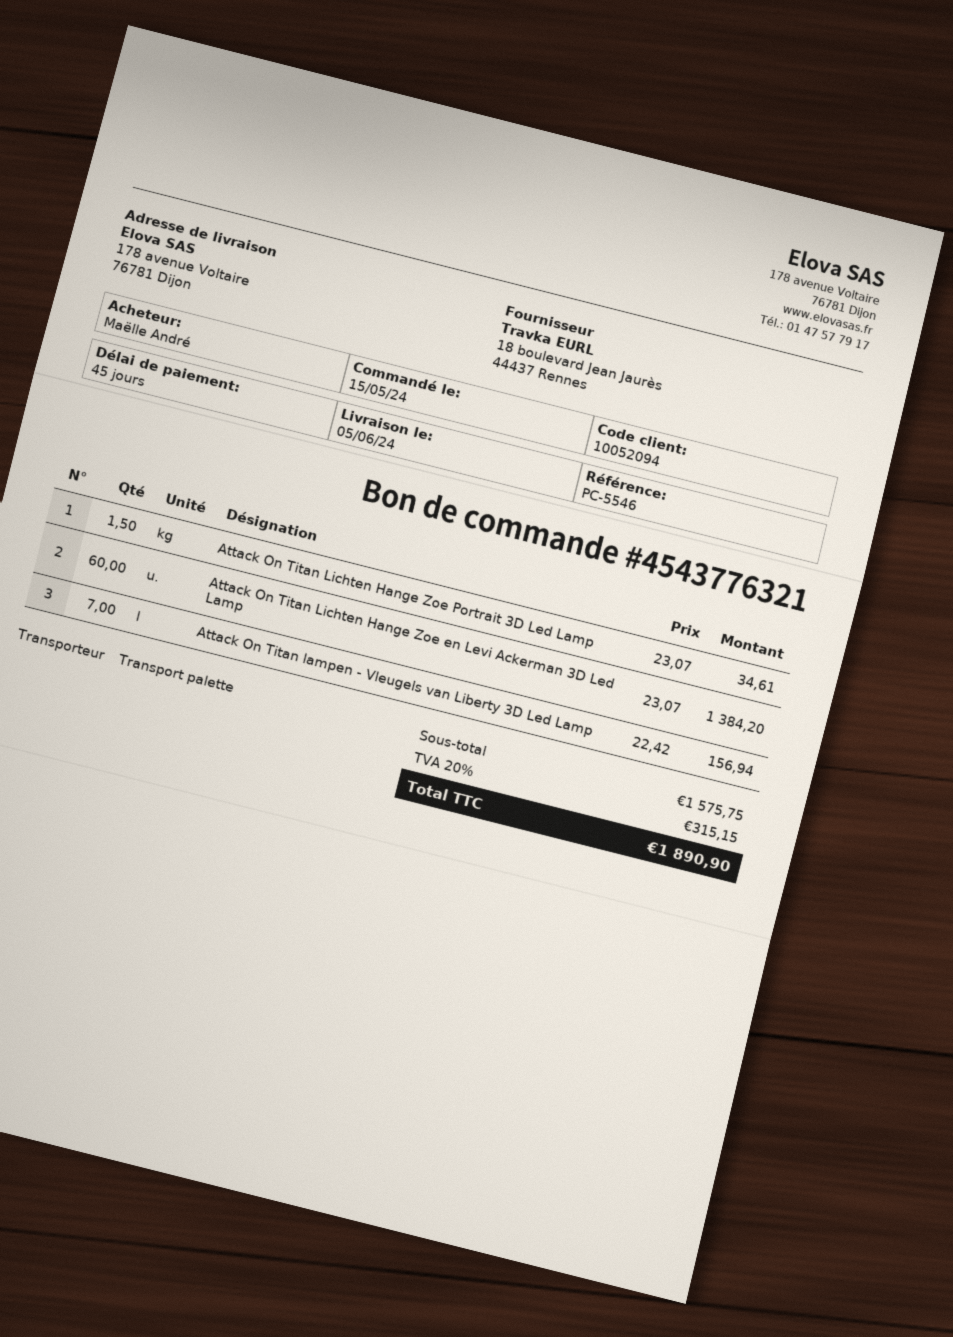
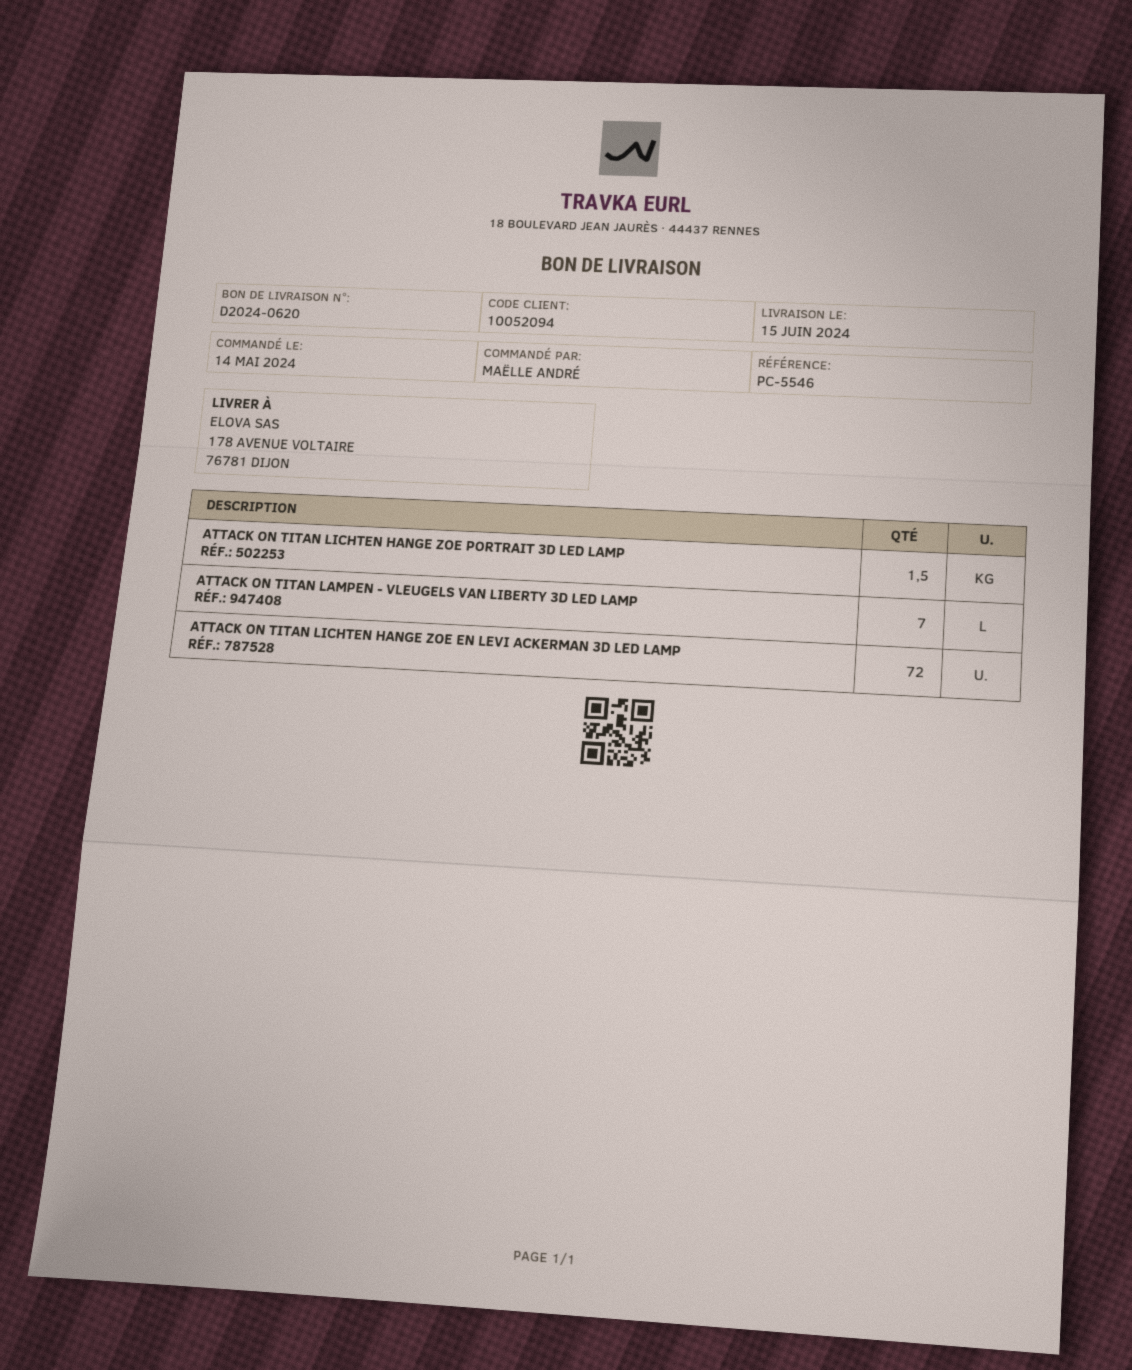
order date: 2024-05-15 -> 2024-05-14
delivery date: 2024-06-05 -> 2024-06-15
Attack On Titan Lichten Hange Zoe en Levi Ackerman 3D Led Lamp: 60 -> 72

